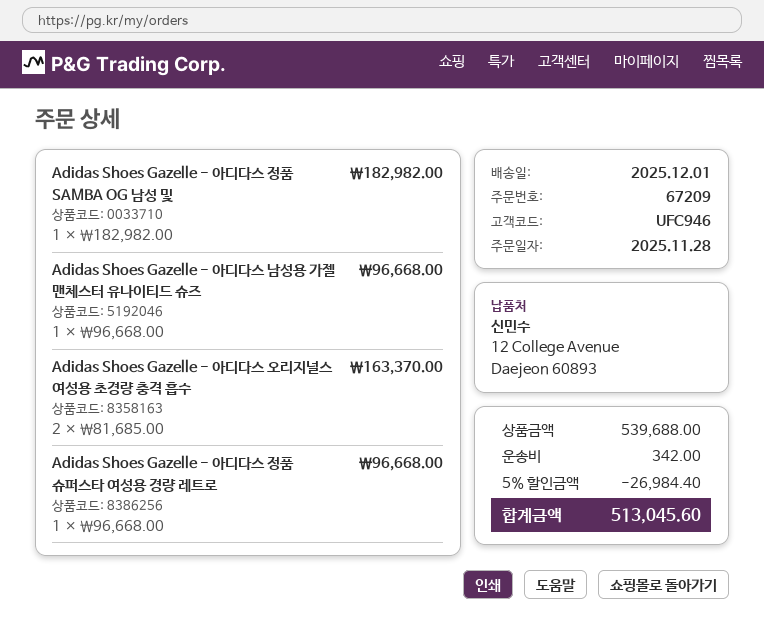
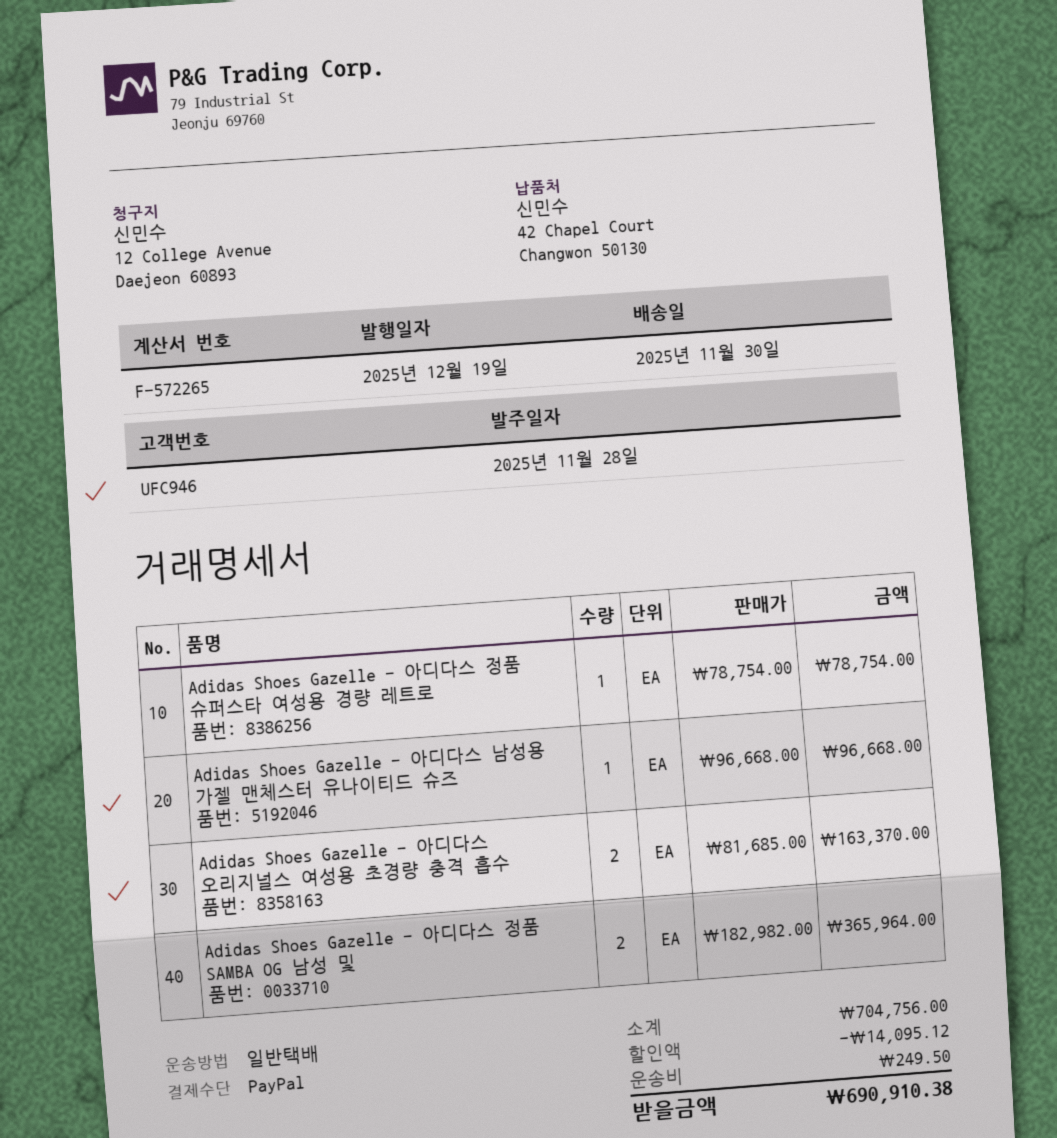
delivery date: 2025-12-01 -> 2025-11-30
ship to: 12 College Avenue, Daejeon 60893 -> 42 Chapel Court, Changwon 50130
Adidas Shoes Gazelle - 아디다스 정품 SAMBA OG 남성 및: 1 x 182982.00 = 182982.00 -> 2 x 182982.00 = 365964.00
Adidas Shoes Gazelle - 아디다스 정품 슈퍼스타 여성용 경량 레트로: 1 x 96668.00 = 96668.00 -> 1 x 78754.00 = 78754.00
subtotal: 539688.00 -> 704756.00
discount: 26984.40 -> 14095.12
shipping: 342.00 -> 249.50
total: 513045.60 -> 690910.38

